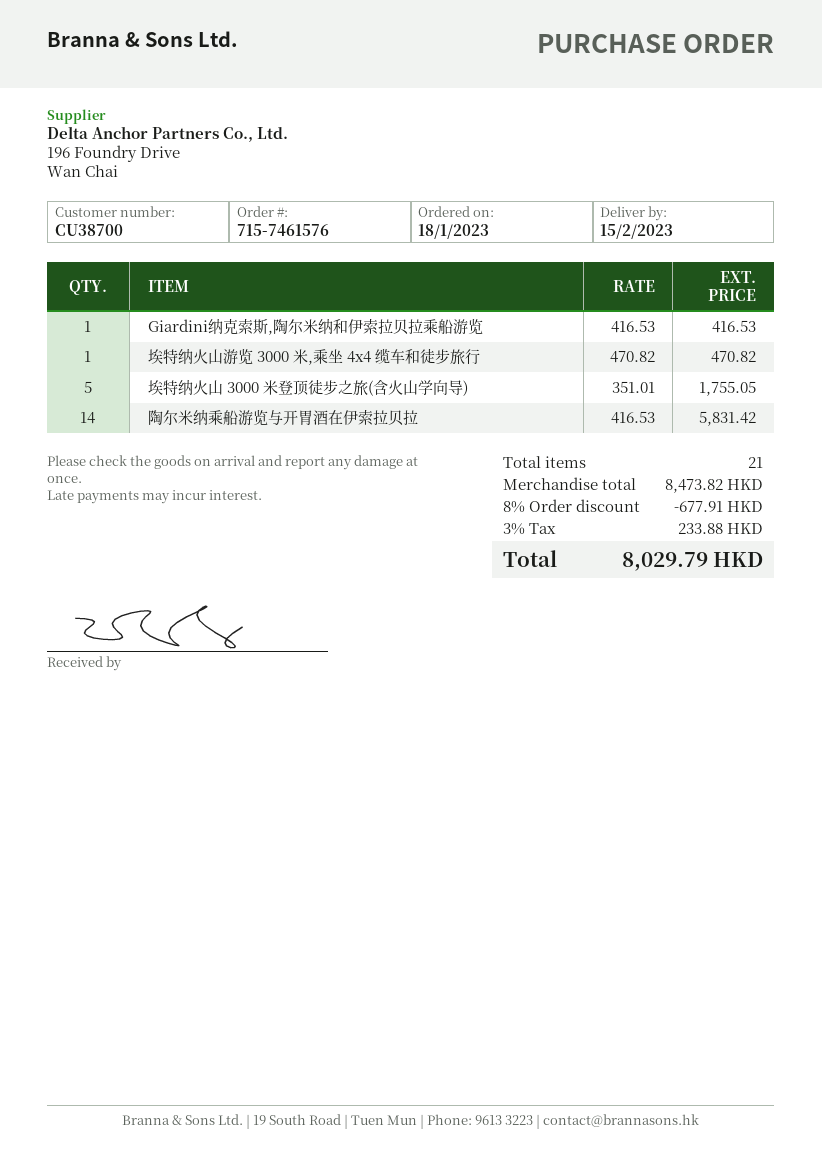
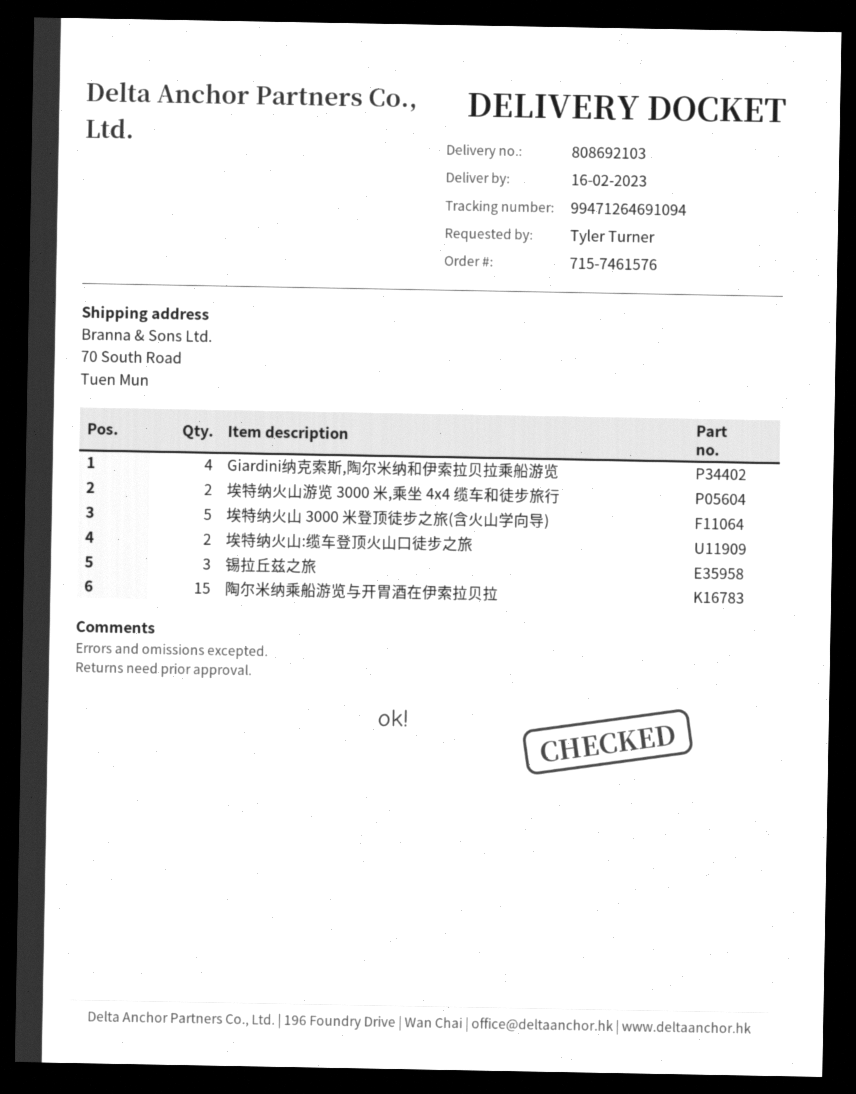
delivery date: 2023-02-15 -> 2023-02-16
Giardini纳克索斯,陶尔米纳和伊索拉贝拉乘船游览: 1 -> 4
埃特纳火山游览 3000 米,乘坐 4x4 缆车和徒步旅行: 1 -> 2
陶尔米纳乘船游览与开胃酒在伊索拉贝拉: 14 -> 15
埃特纳火山:缆车登顶火山口徒步之旅: none -> 2
锡拉丘兹之旅: none -> 3

